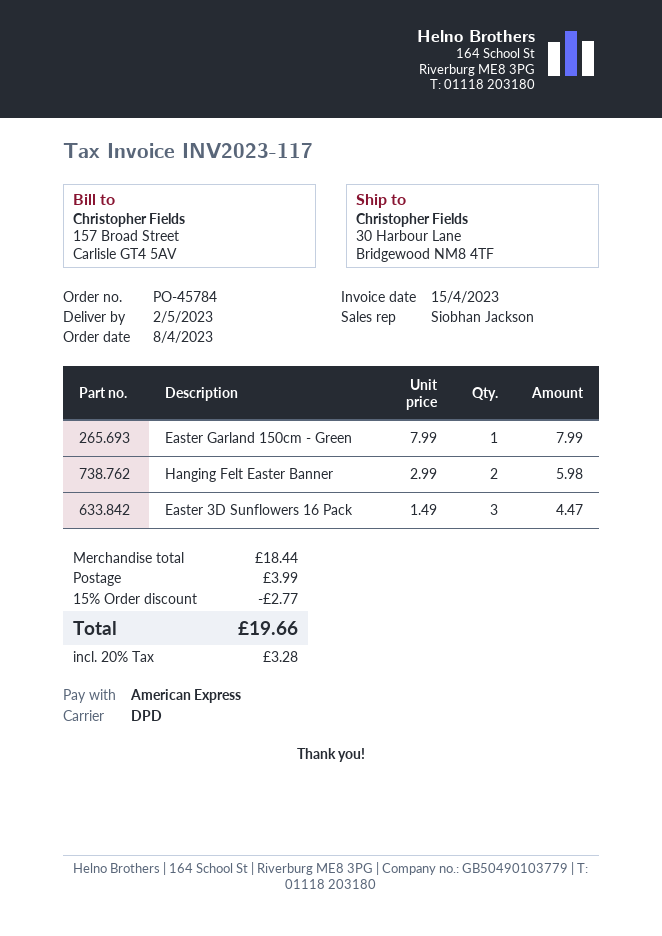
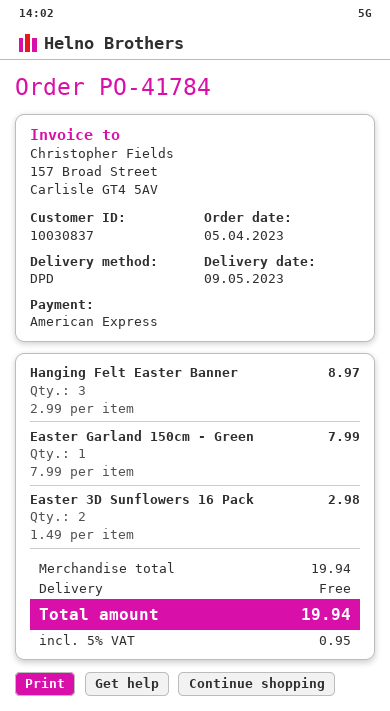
order number: PO-45784 -> PO-41784
order date: 2023-04-08 -> 2023-04-05
delivery date: 2023-05-02 -> 2023-05-09
Hanging Felt Easter Banner: 2 x 2.99 = 5.98 -> 3 x 2.99 = 8.97
Easter 3D Sunflowers 16 Pack: 3 x 1.49 = 4.47 -> 2 x 1.49 = 2.98
subtotal: 18.44 -> 19.94
discount: 15% = 2.77 -> none
shipping: 3.99 -> 0.00
tax: 20% = 3.28 -> 5% = 0.95
total: 19.66 -> 19.94

